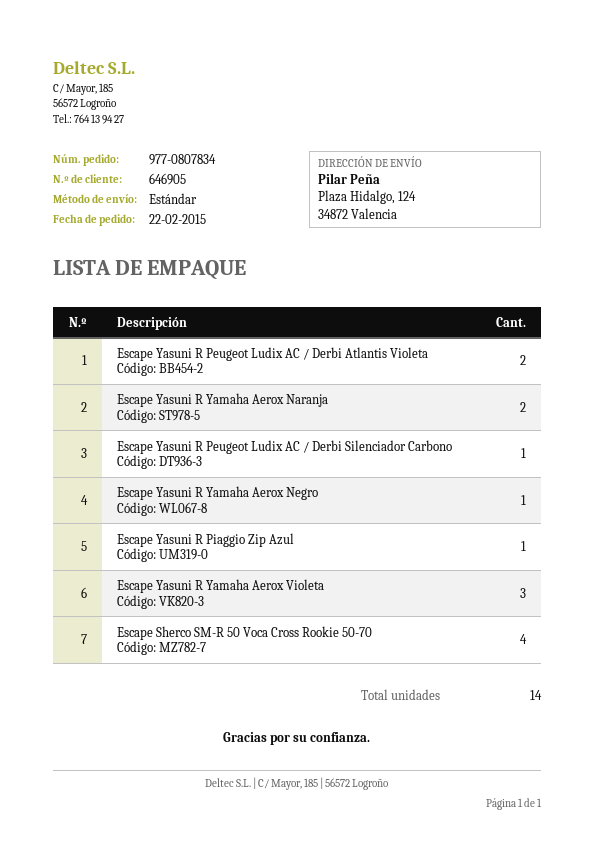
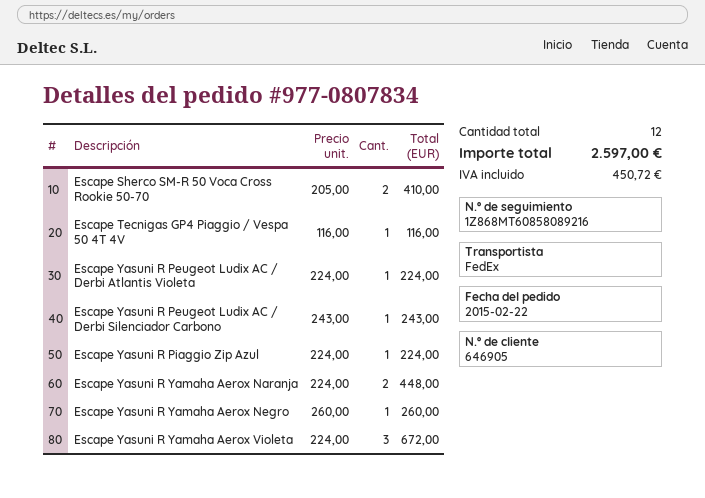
shipping method: standard -> FedEx
Escape Yasuni R Peugeot Ludix AC / Derbi Atlantis Violeta: 2 -> 1
Escape Sherco SM-R 50 Voca Cross Rookie 50-70: 4 -> 2
Escape Tecnigas GP4 Piaggio / Vespa 50 4T 4V: none -> 1
total quantity: 14 -> 12

